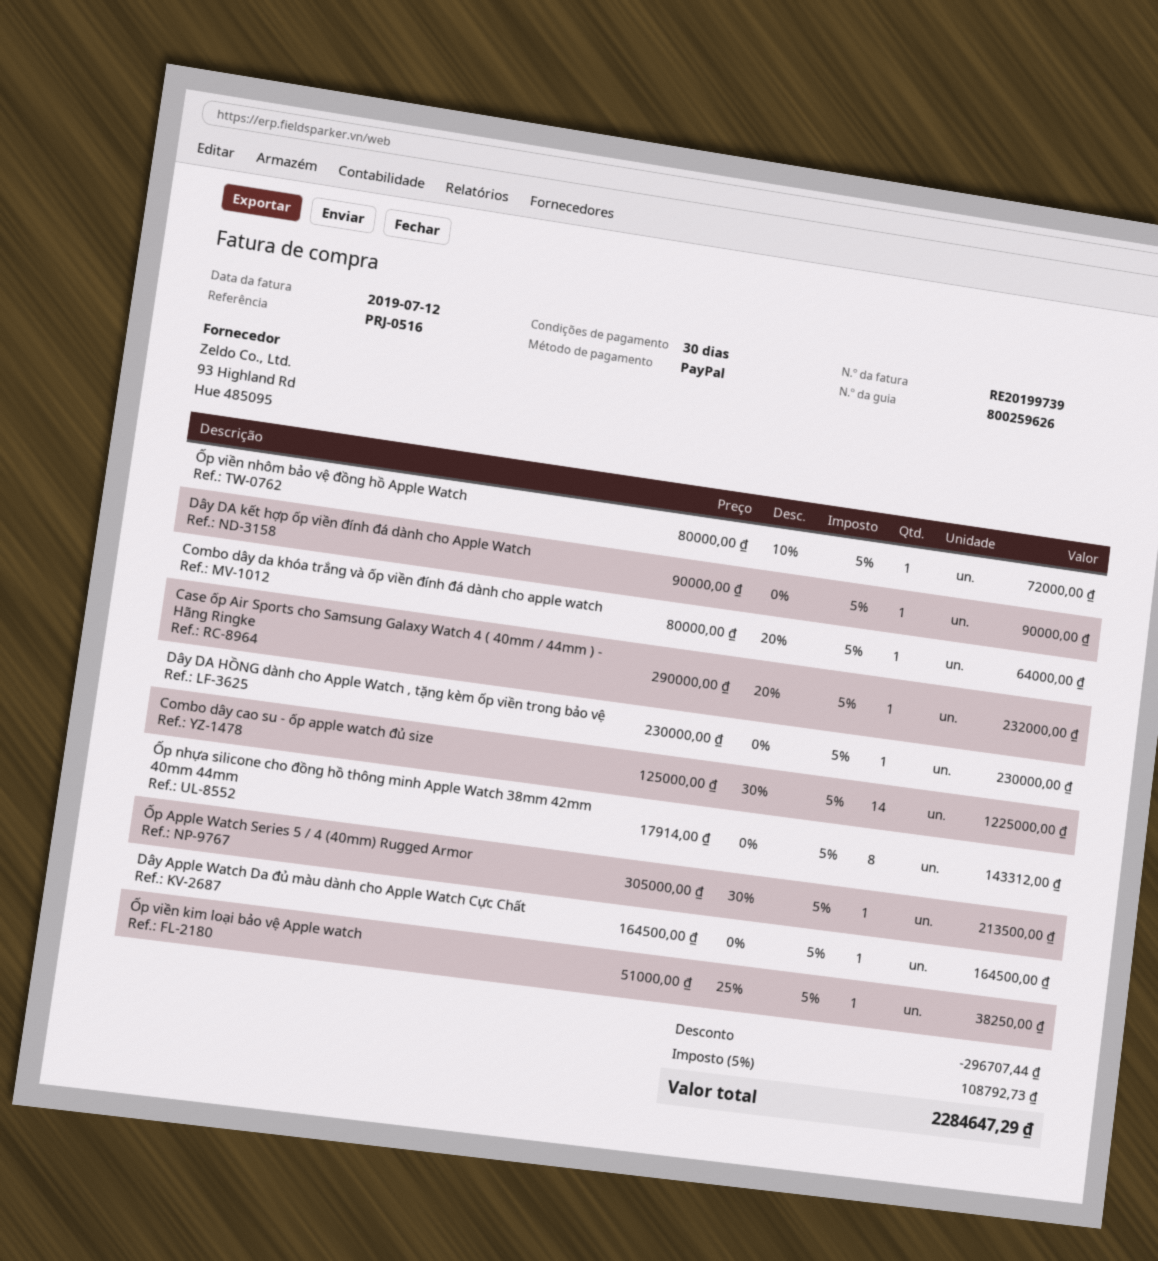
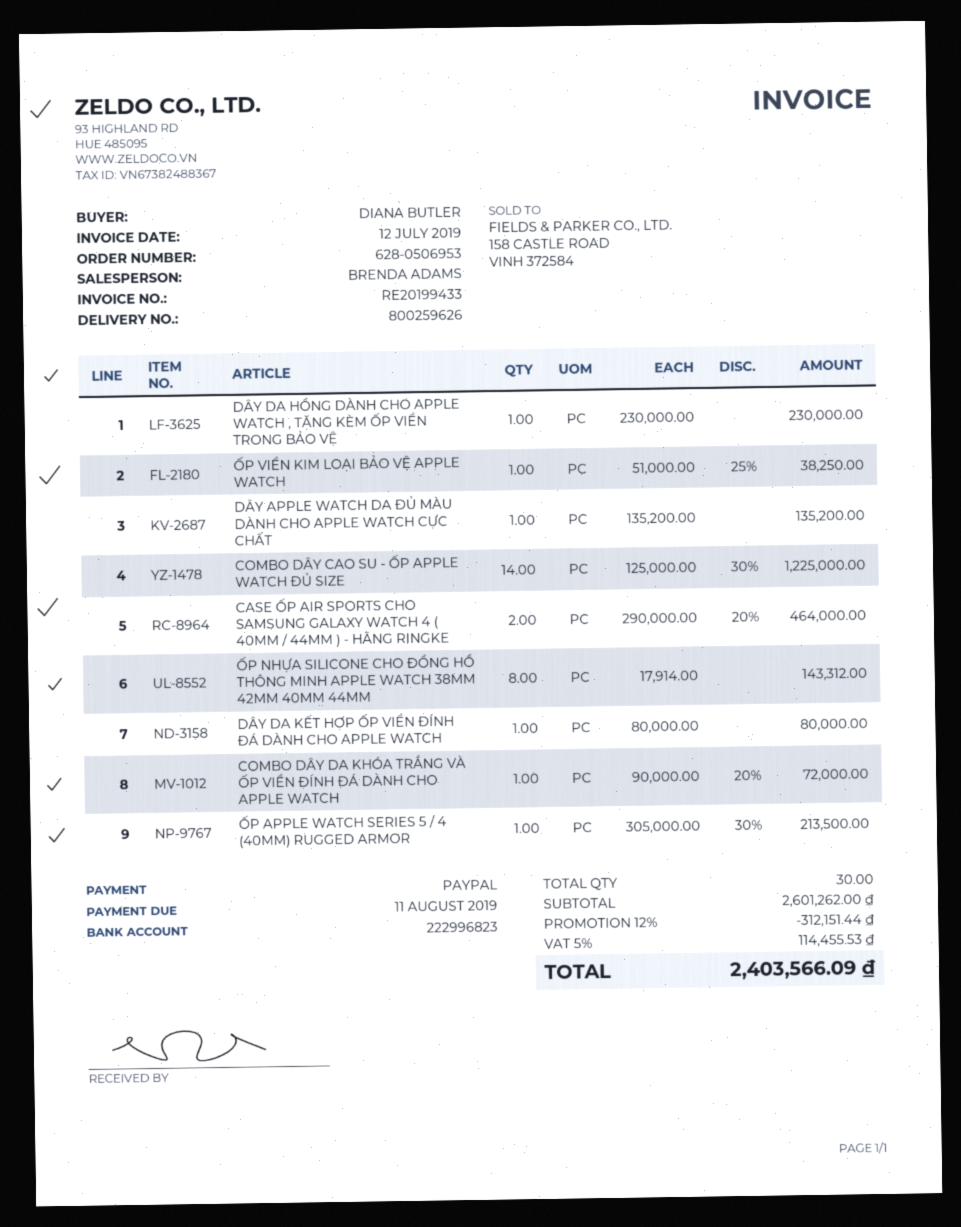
invoice number: RE20199739 -> RE20199433
Ốp viền nhôm bảo vệ đồng hồ Apple Watch: 1 x 80000.00 - 10% = 72000.00 -> none
Dây DA kết hợp ốp viền đính đá dành cho Apple Watch: 1 x 90000.00 = 90000.00 -> 1 x 80000.00 = 80000.00
Combo dây da khóa trắng và ốp viền đính đá dành cho apple watch: 1 x 80000.00 - 20% = 64000.00 -> 1 x 90000.00 - 20% = 72000.00
Case ốp Air Sports cho Samsung Galaxy Watch 4 ( 40mm / 44mm ) - Hãng Ringke: 1 x 290000.00 - 20% = 232000.00 -> 2 x 290000.00 - 20% = 464000.00
Dây Apple Watch Da đủ màu dành cho Apple Watch Cực Chất: 1 x 164500.00 = 164500.00 -> 1 x 135200.00 = 135200.00
discount: 296707.44 -> 312151.44
tax: 5% = 108792.73 -> 5% = 114455.53
total: 2284647.29 -> 2403566.09

